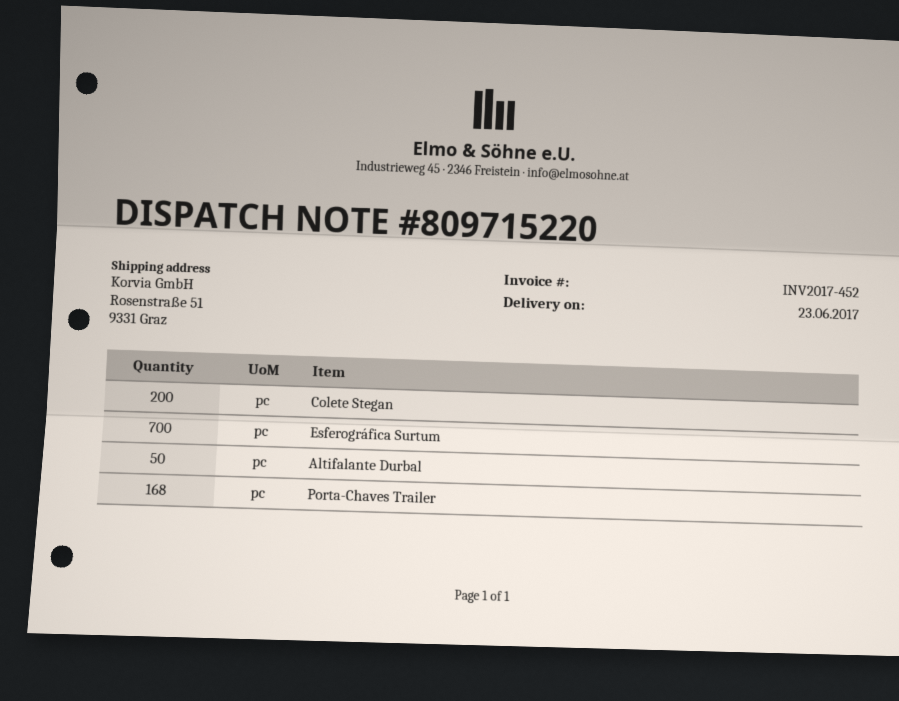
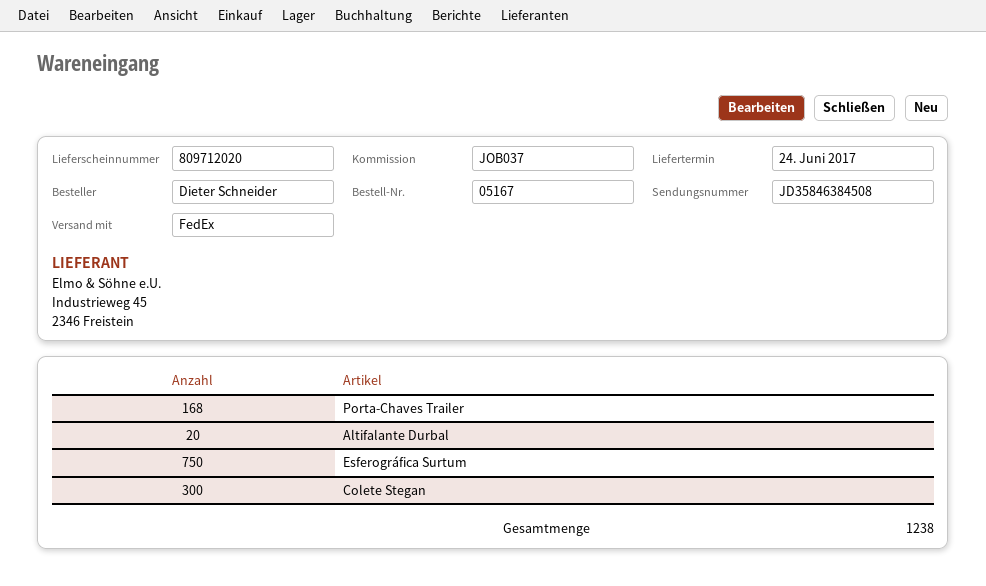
delivery note number: 809715220 -> 809712020
delivery date: 2017-06-23 -> 2017-06-24
Colete Stegan: 200 -> 300
Esferográfica Surtum: 700 -> 750
Altifalante Durbal: 50 -> 20

